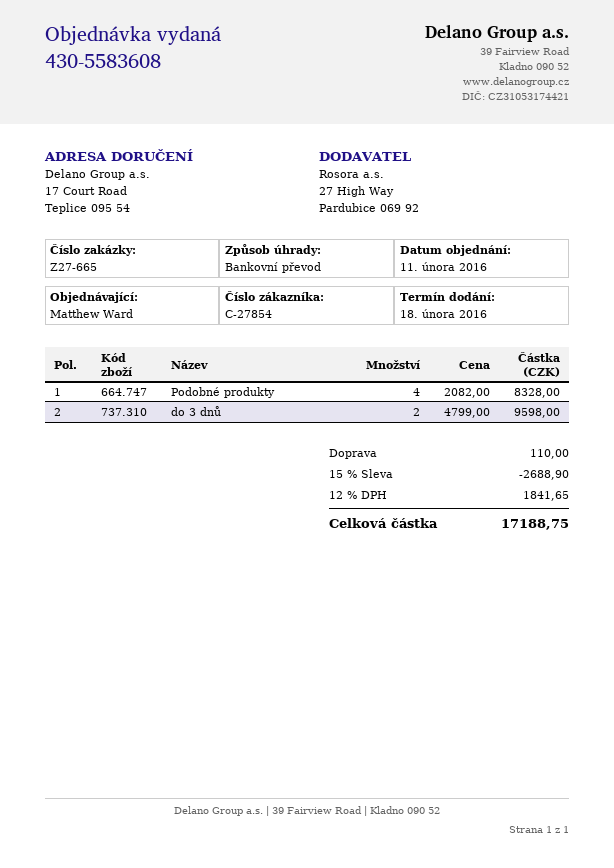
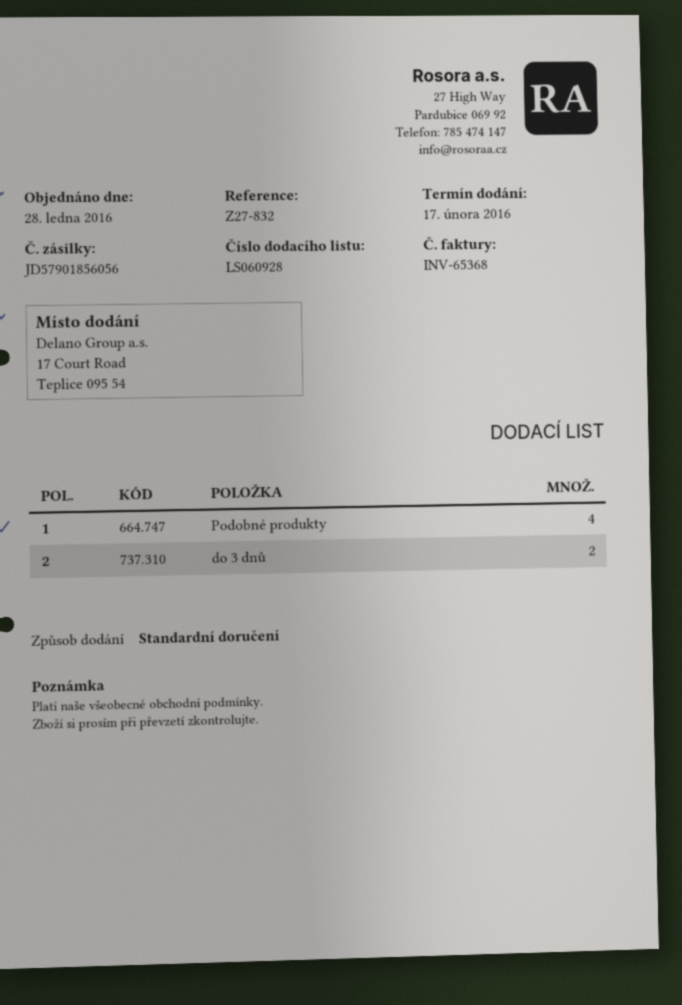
order date: 2016-02-11 -> 2016-01-28
delivery date: 2016-02-18 -> 2016-02-17
reference: Z27-665 -> Z27-832

